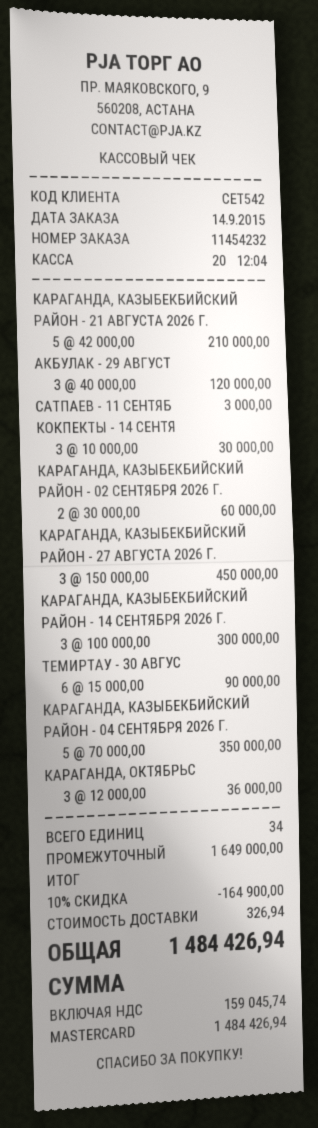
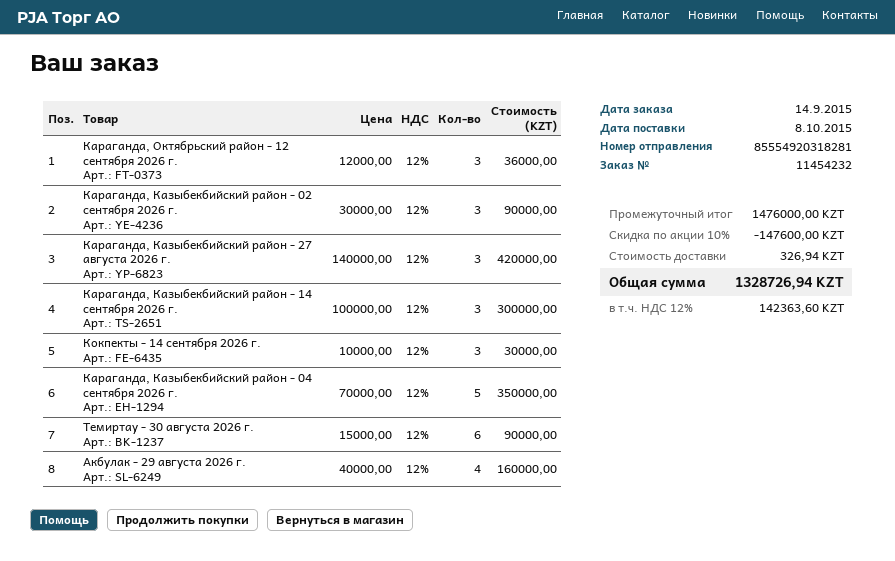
КАРАГАНДА, КАЗЫБЕКБИЙСКИЙ РАЙОН - 21 АВГУСТА 2026 Г.: 5 x 42000.00 = 210000.00 -> none
АКБУЛАК - 29 АВГУСТ: 3 x 40000.00 = 120000.00 -> 4 x 40000.00 = 160000.00
САТПАЕВ - 11 СЕНТЯБ: 1 x 3000.00 = 3000.00 -> none
КАРАГАНДА, КАЗЫБЕКБИЙСКИЙ РАЙОН - 02 СЕНТЯБРЯ 2026 Г.: 2 x 30000.00 = 60000.00 -> 3 x 30000.00 = 90000.00
КАРАГАНДА, КАЗЫБЕКБИЙСКИЙ РАЙОН - 27 АВГУСТА 2026 Г.: 3 x 150000.00 = 450000.00 -> 3 x 140000.00 = 420000.00
subtotal: 1649000.00 -> 1476000.00
discount: 10% = 164900.00 -> 10% = 147600.00
tax: 159045.74 -> 142363.60
total: 1484426.94 -> 1328726.94

